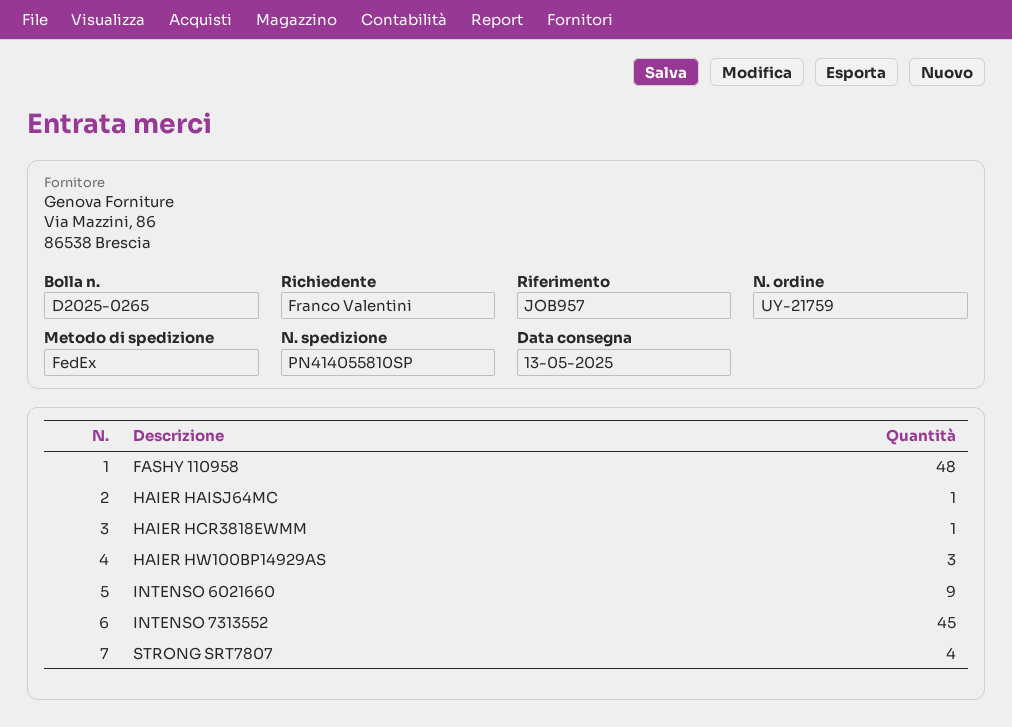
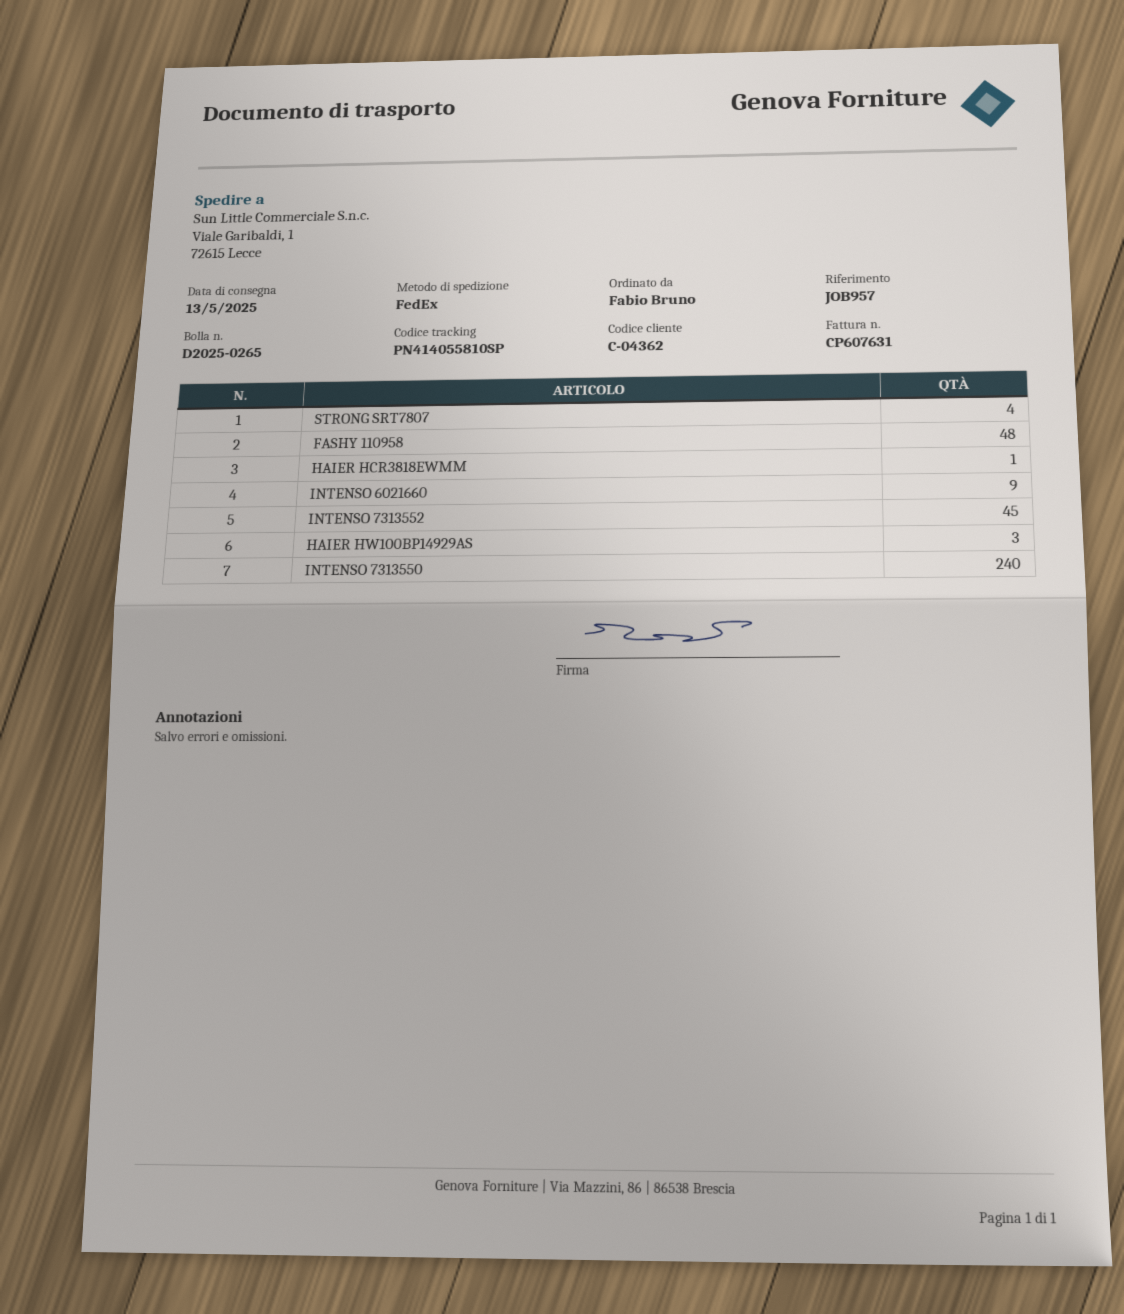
ordered by: Franco Valentini -> Fabio Bruno
HAIER HAISJ64MC: 1 -> none
INTENSO 7313550: none -> 240

